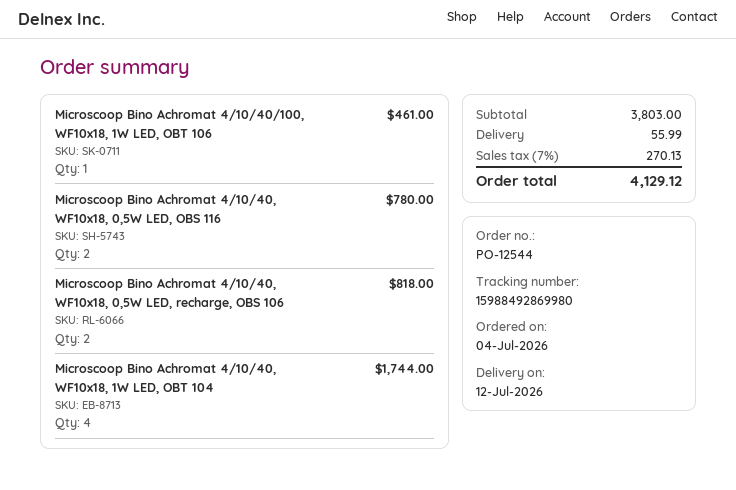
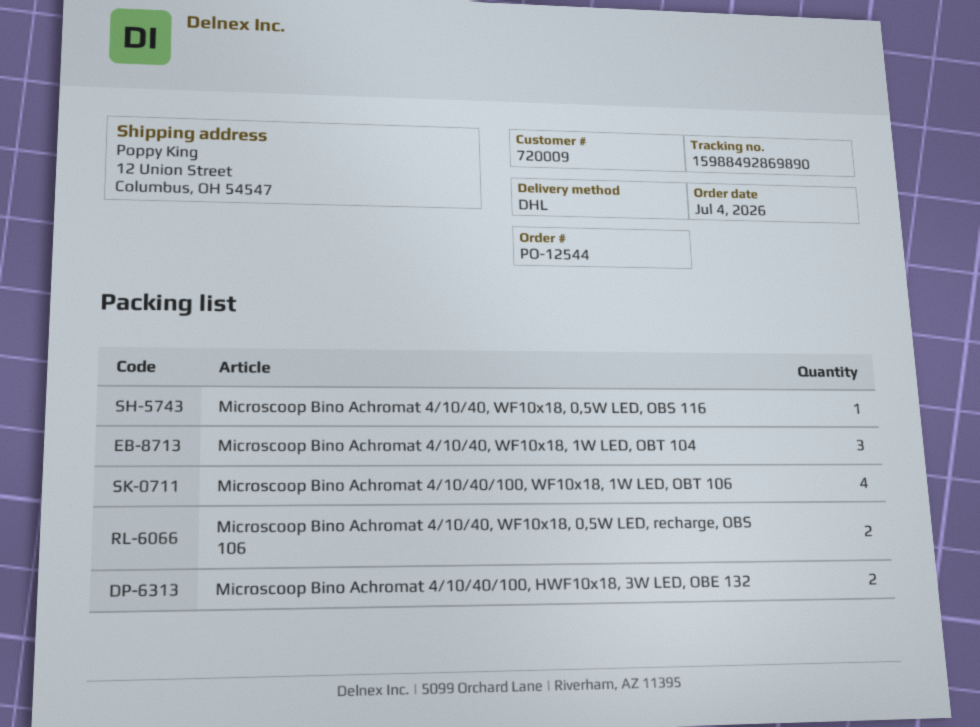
tracking number: 15988492869980 -> 15988492869890
Microscoop Bino Achromat 4/10/40/100, WF10x18, 1W LED, OBT 106: 1 -> 4
Microscoop Bino Achromat 4/10/40, WF10x18, 0,5W LED, OBS 116: 2 -> 1
Microscoop Bino Achromat 4/10/40, WF10x18, 1W LED, OBT 104: 4 -> 3
Microscoop Bino Achromat 4/10/40/100, HWF10x18, 3W LED, OBE 132: none -> 2

